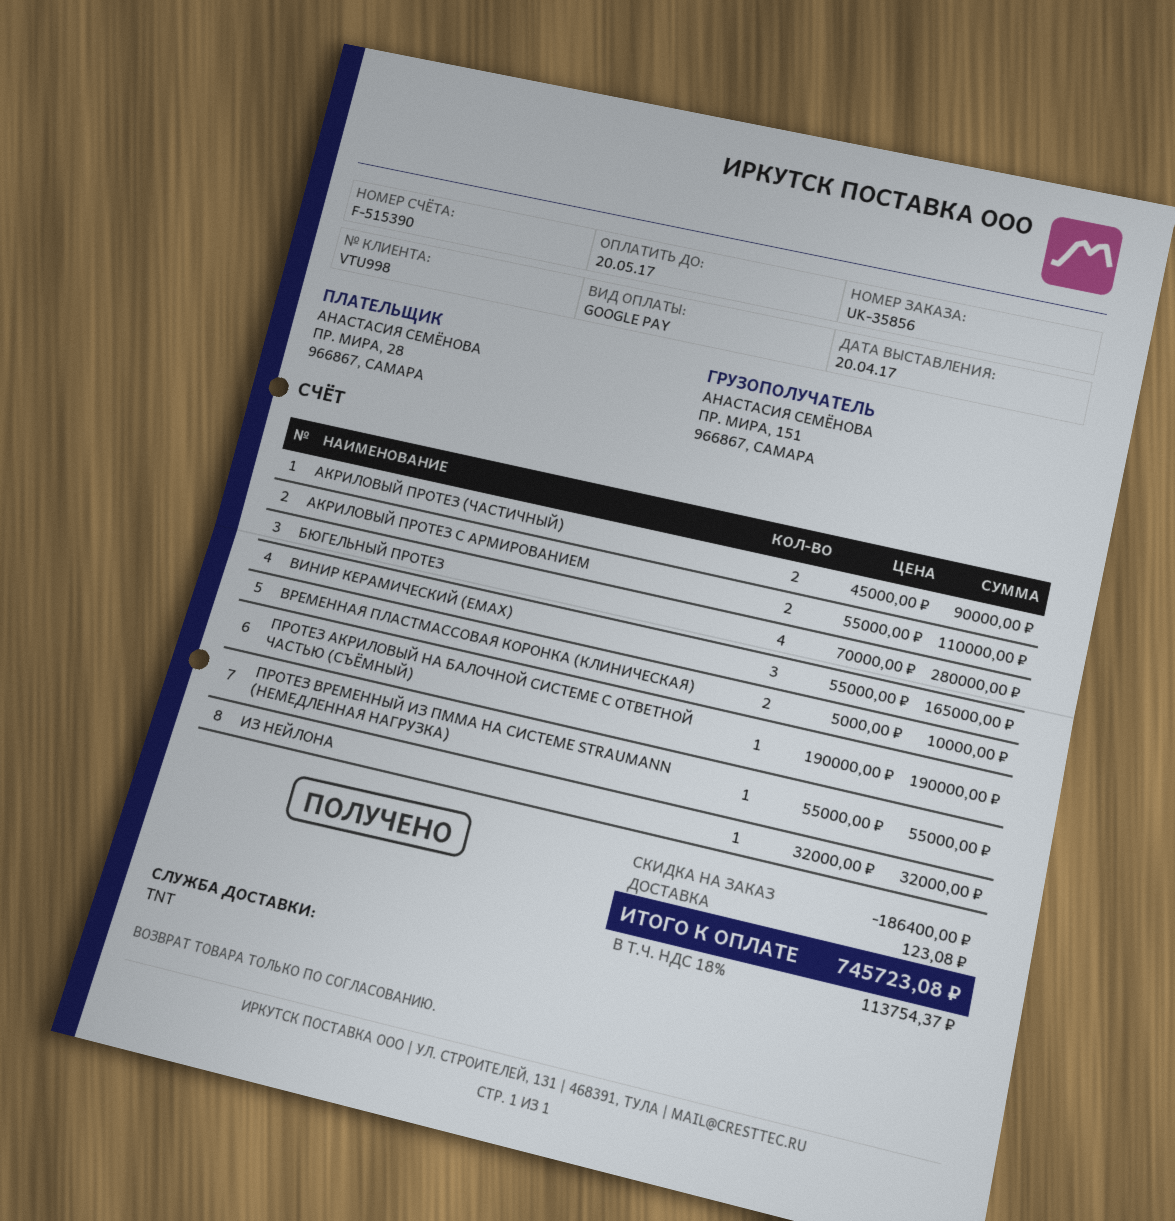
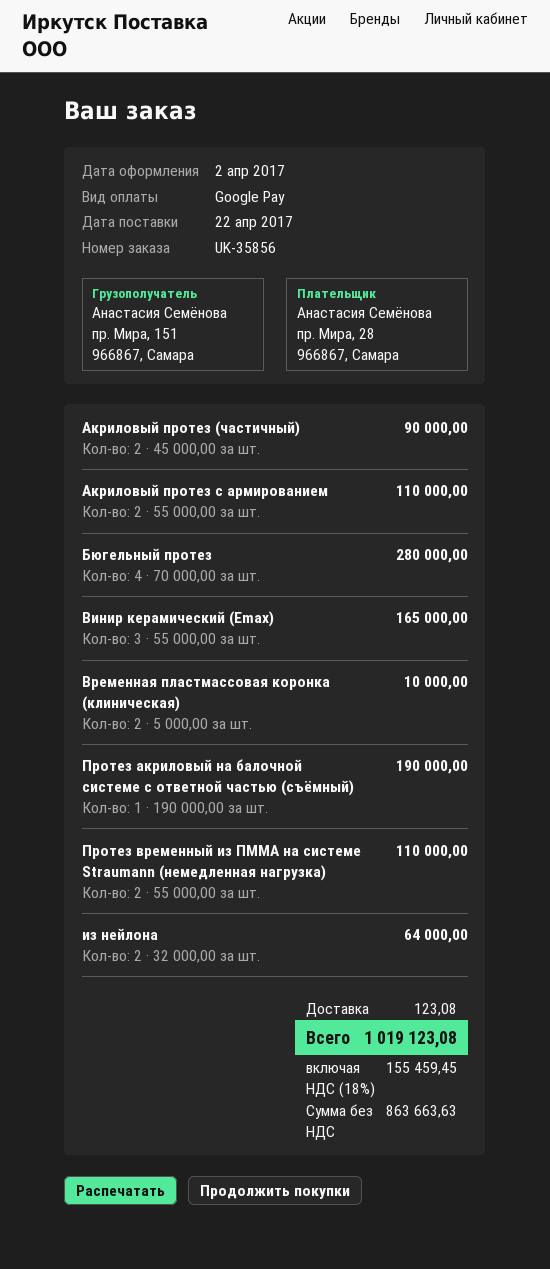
ПРОТЕЗ ВРЕМЕННЫЙ ИЗ ПММА НА СИСТЕМЕ STRAUMANN (НЕМЕДЛЕННАЯ НАГРУЗКА): 1 x 55000.00 = 55000.00 -> 2 x 55000.00 = 110000.00
ИЗ НЕЙЛОНА: 1 x 32000.00 = 32000.00 -> 2 x 32000.00 = 64000.00
discount: 186400.00 -> none
tax: 18% = 113754.37 -> 18% = 155459.45
total: 745723.08 -> 1019123.08

